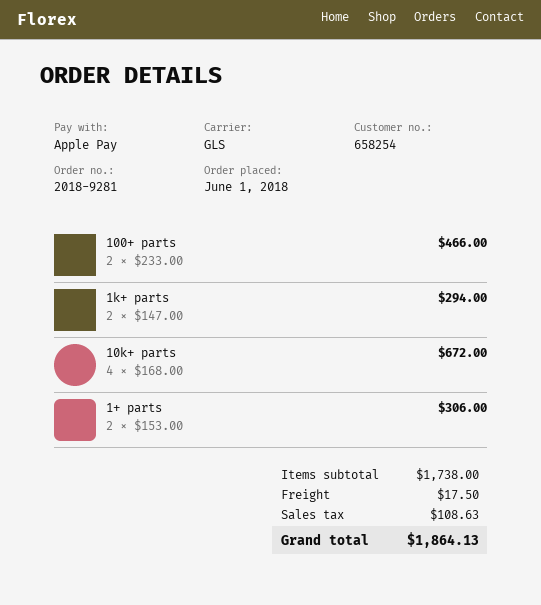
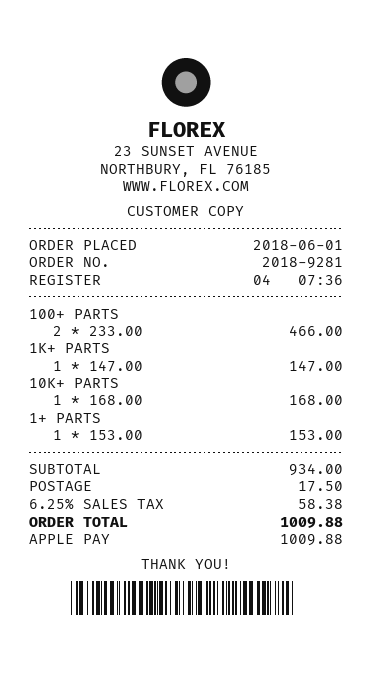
1k+ parts: 2 x 147.00 = 294.00 -> 1 x 147.00 = 147.00
10k+ parts: 4 x 168.00 = 672.00 -> 1 x 168.00 = 168.00
1+ parts: 2 x 153.00 = 306.00 -> 1 x 153.00 = 153.00
subtotal: 1738.00 -> 934.00
tax: 108.63 -> 58.38
total: 1864.13 -> 1009.88

